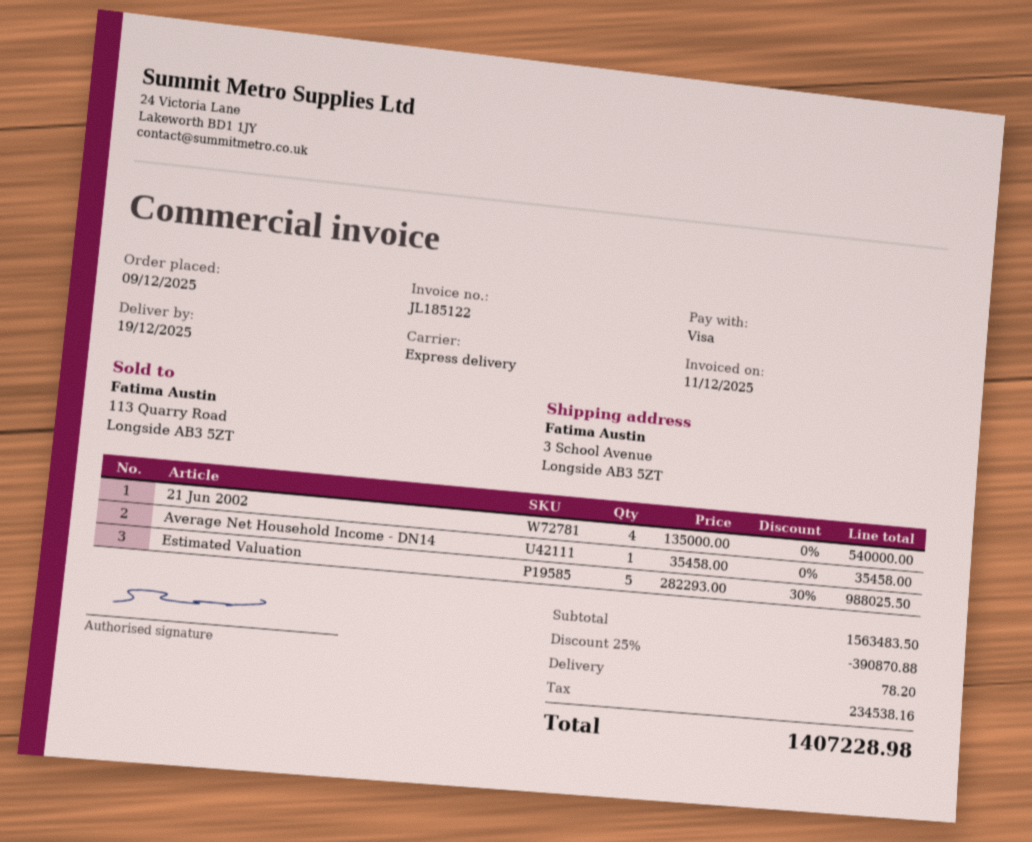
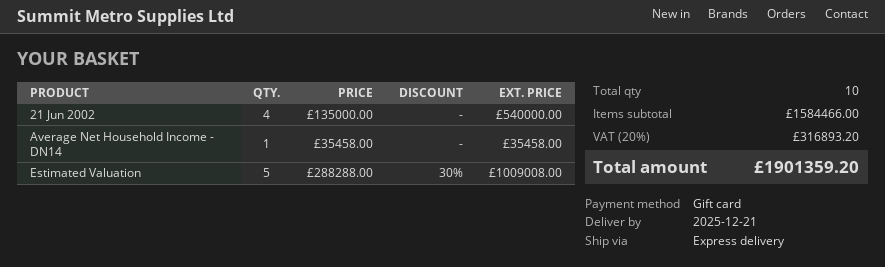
delivery date: 2025-12-19 -> 2025-12-21
payment method: Visa -> gift card
Estimated Valuation: 5 x 282293.00 - 30% = 988025.50 -> 5 x 288288.00 - 30% = 1009008.00
subtotal: 1563483.50 -> 1584466.00
discount: 25% = 390870.88 -> none
shipping: 78.20 -> none
tax: 234538.16 -> 316893.20
total: 1407228.98 -> 1901359.20

